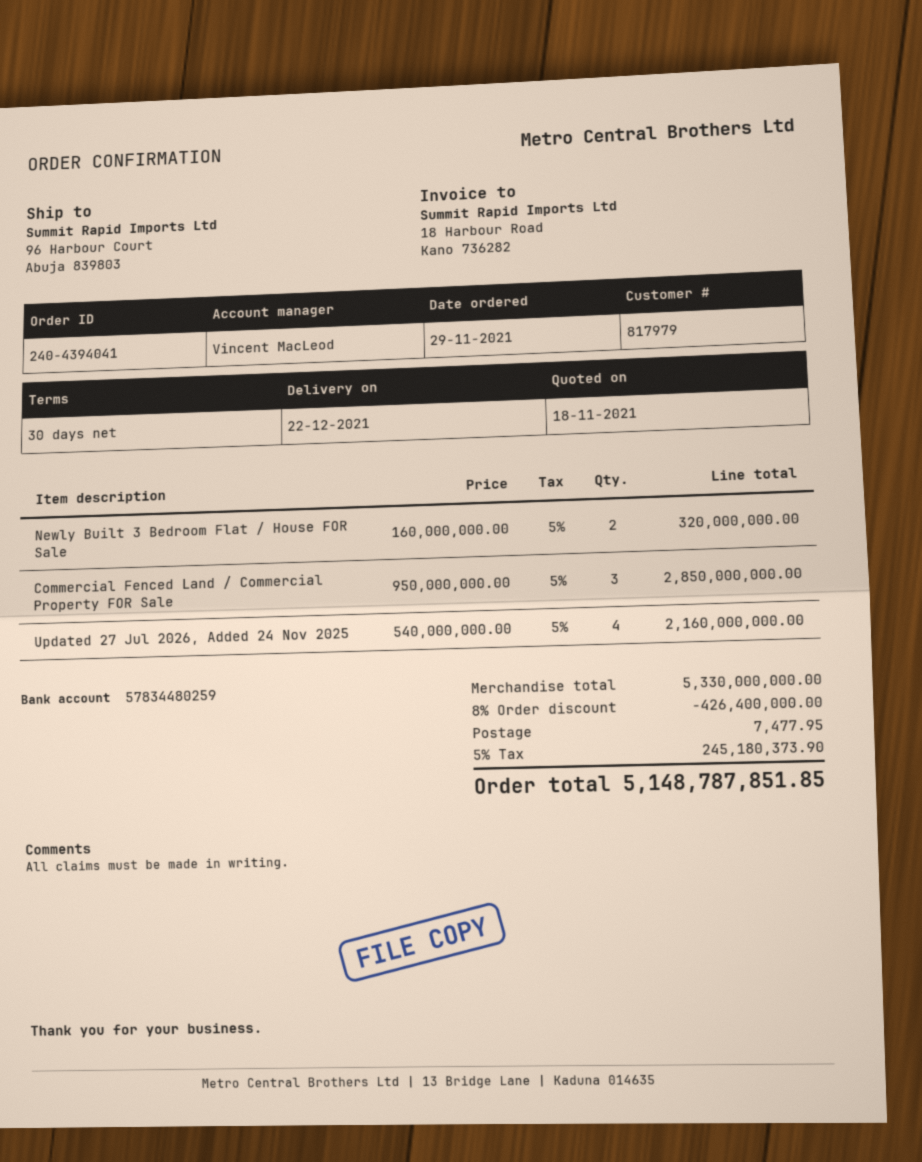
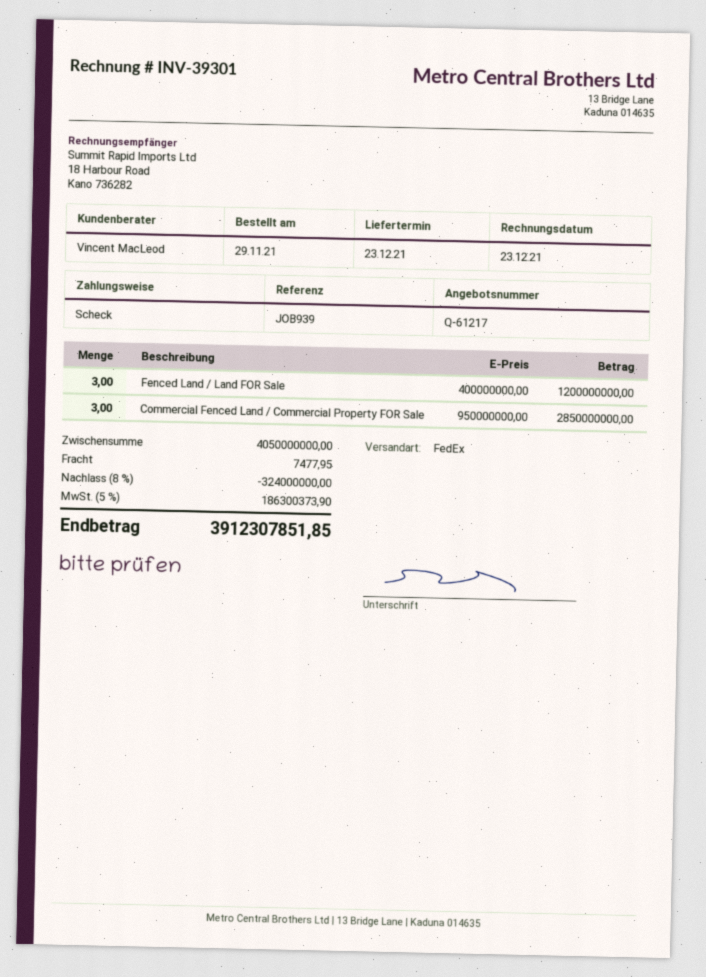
delivery date: 2021-12-22 -> 2021-12-23
Newly Built 3 Bedroom Flat / House FOR Sale: 2 x 160000000.00 = 320000000.00 -> none
Updated 27 Jul 2026, Added 24 Nov 2025: 4 x 540000000.00 = 2160000000.00 -> none
Fenced Land / Land FOR Sale: none -> 3 x 400000000.00 = 1200000000.00
subtotal: 5330000000.00 -> 4050000000.00
discount: 8% = 426400000.00 -> 8% = 324000000.00
tax: 5% = 245180373.90 -> 5% = 186300373.90
total: 5148787851.85 -> 3912307851.85

